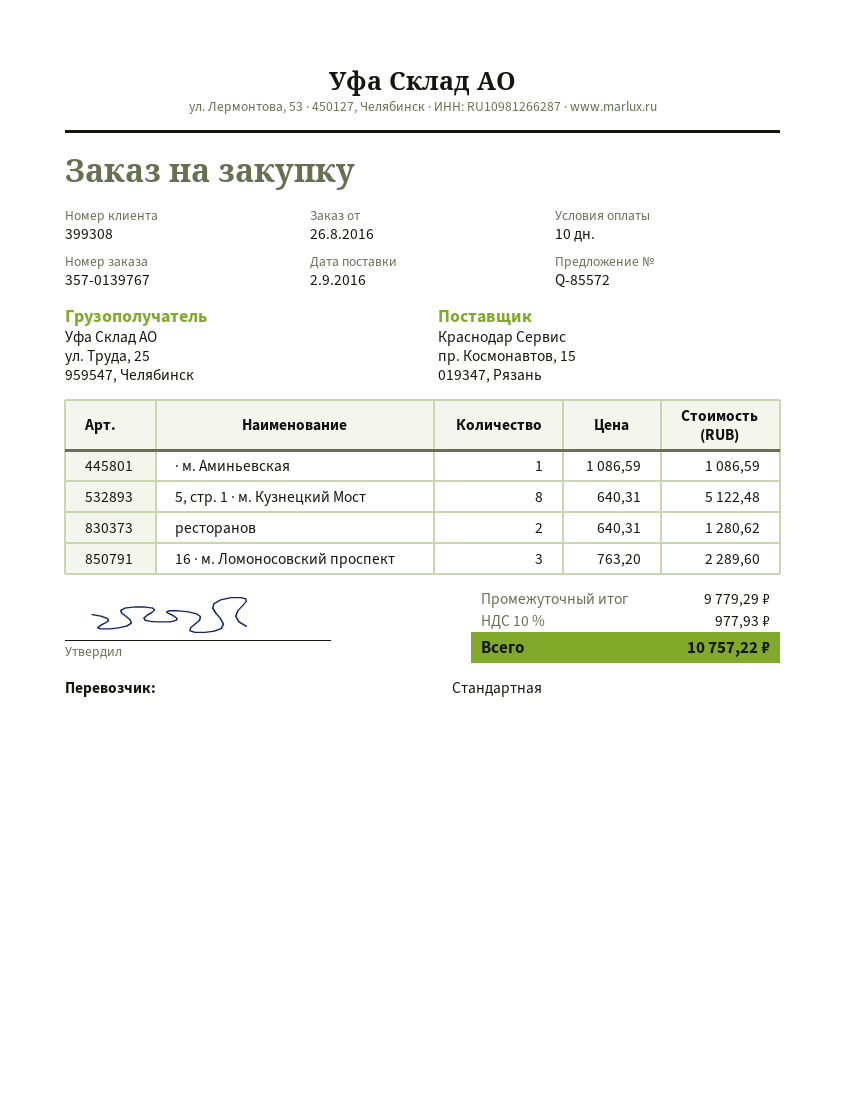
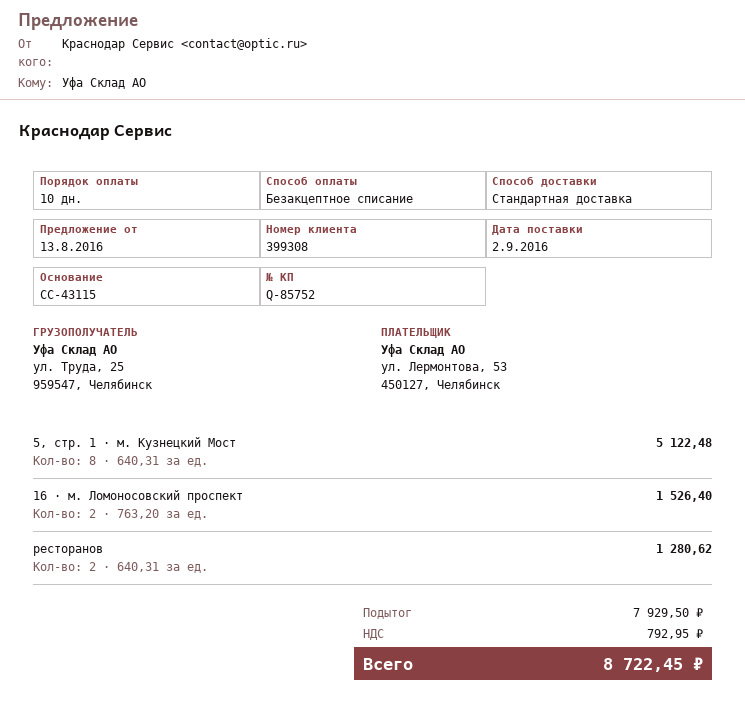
quote number: Q-85572 -> Q-85752
· м. Аминьевская: 1 x 1086.59 = 1086.59 -> none
16 · м. Ломоносовский проспект: 3 x 763.20 = 2289.60 -> 2 x 763.20 = 1526.40
subtotal: 9779.29 -> 7929.50
tax: 977.93 -> 792.95
total: 10757.22 -> 8722.45

